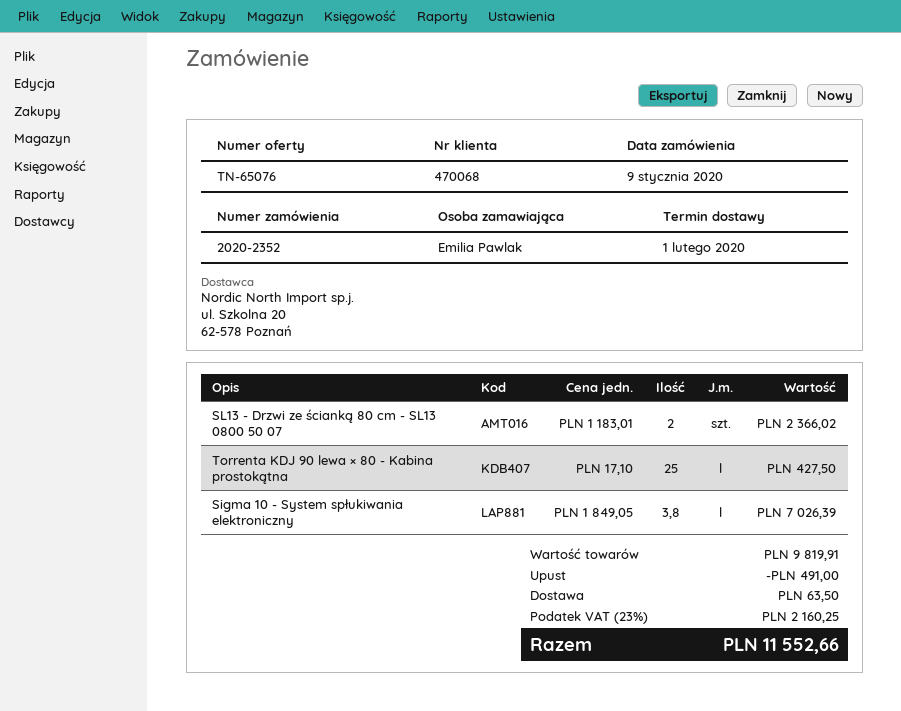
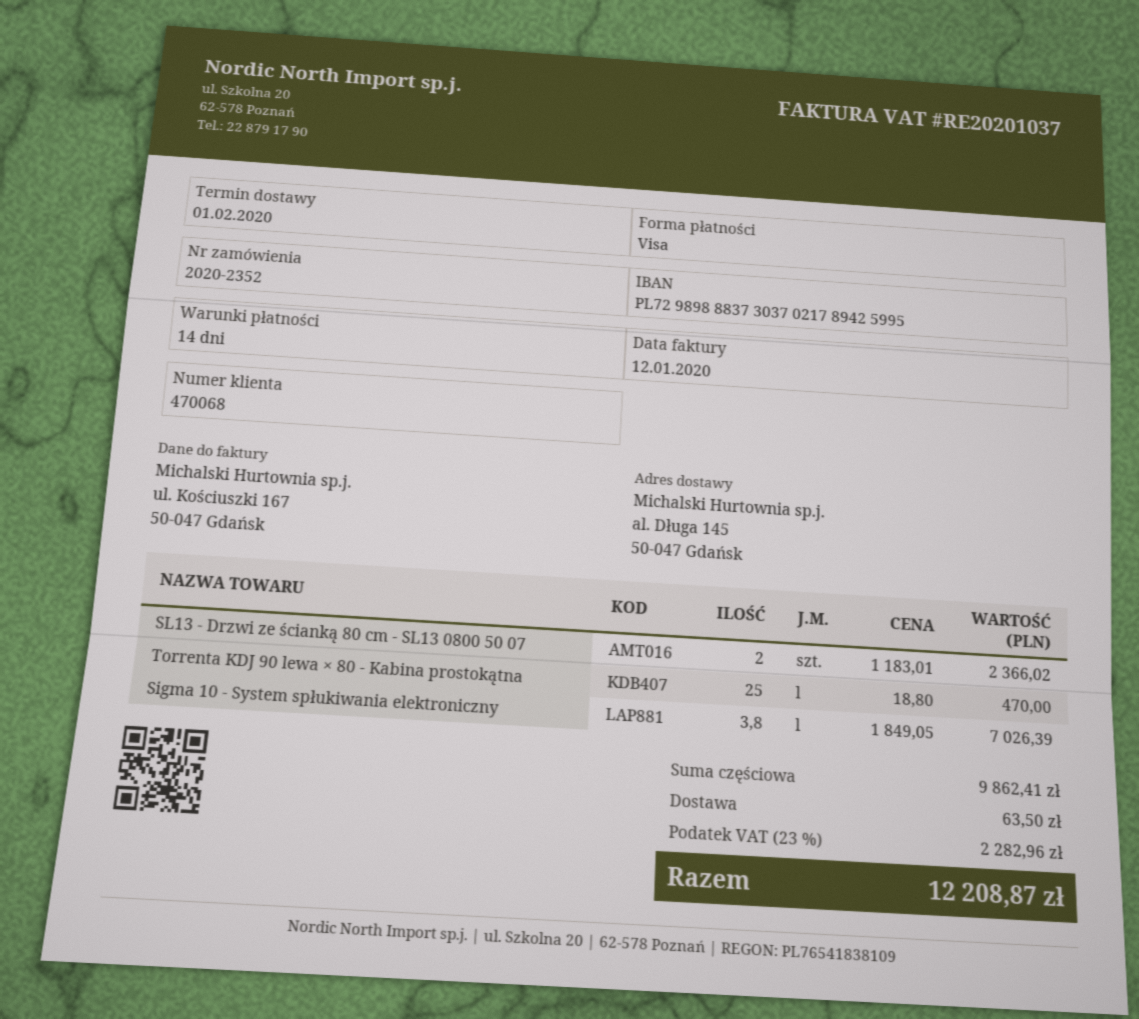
Torrenta KDJ 90 lewa × 80 - Kabina prostokątna: 25 x 17.10 = 427.50 -> 25 x 18.80 = 470.00
subtotal: 9819.91 -> 9862.41
discount: 491.00 -> none
tax: 23% = 2160.25 -> 23% = 2282.96
total: 11552.66 -> 12208.87

